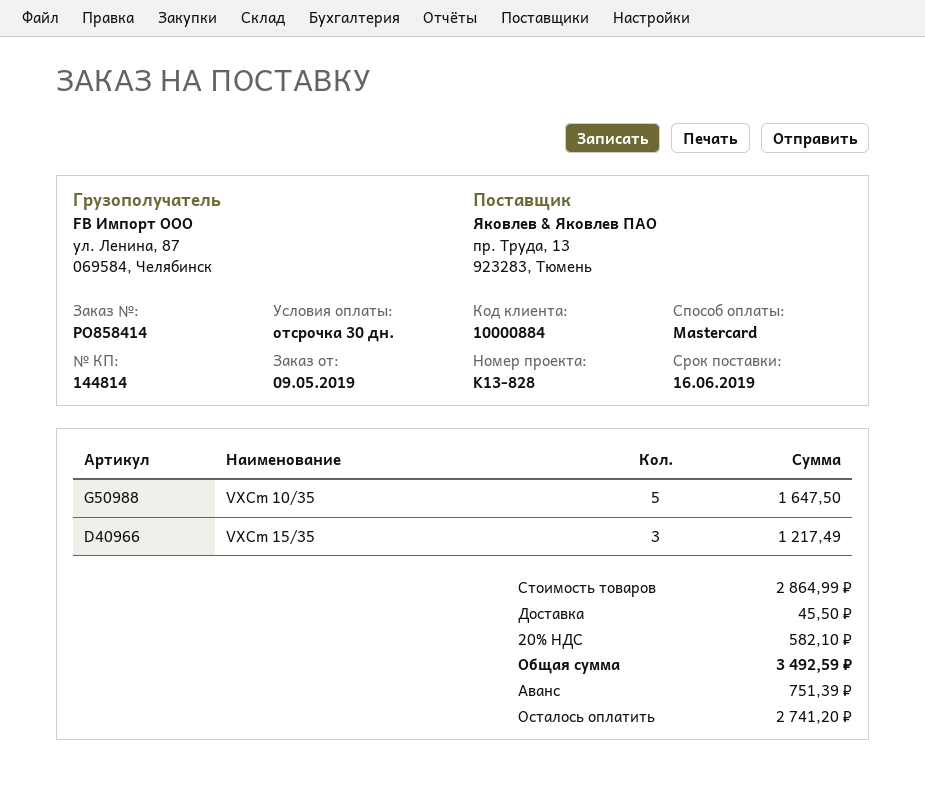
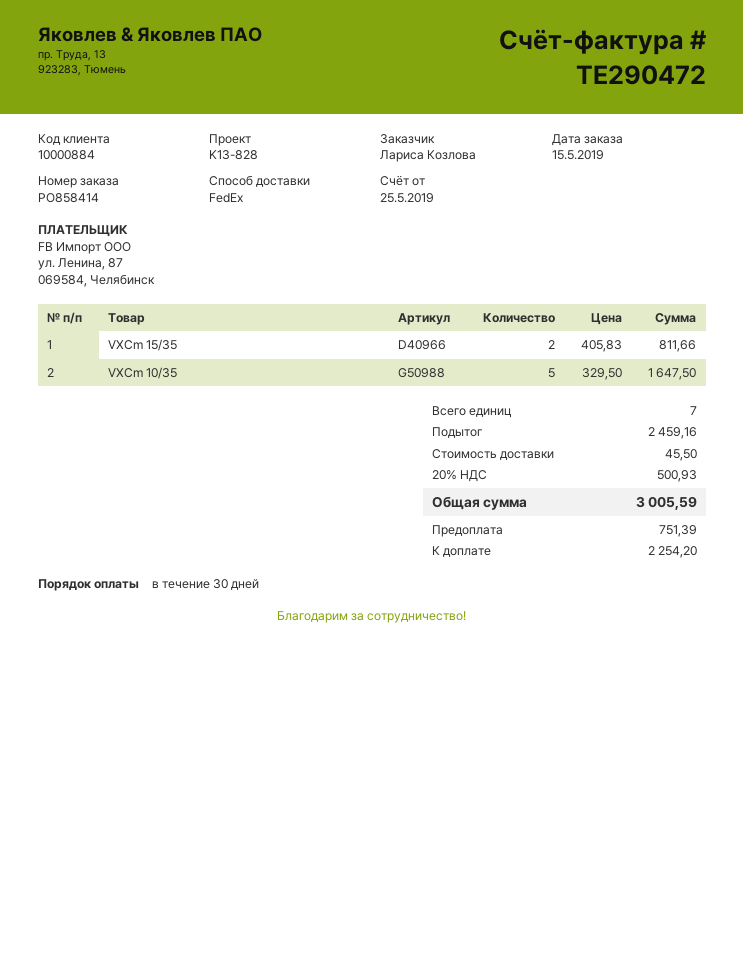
order date: 2019-05-09 -> 2019-05-15
VXCm 15/35: 3 for 1217.49 -> 2 for 811.66
subtotal: 2864.99 -> 2459.16
tax: 20% = 582.10 -> 20% = 500.93
total: 3492.59 -> 3005.59
balance: 2741.20 -> 2254.20

